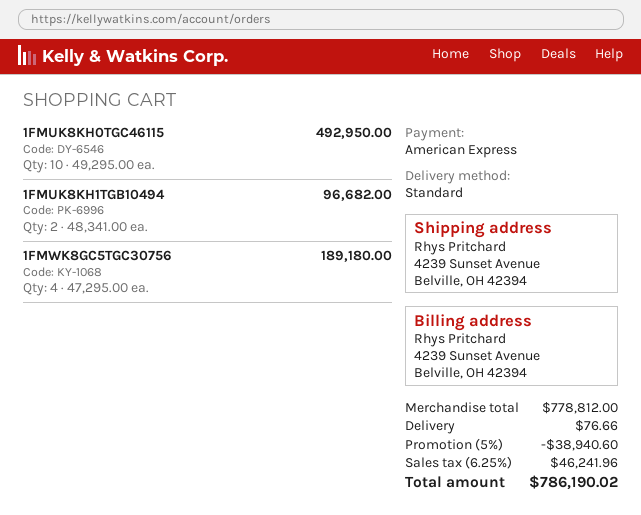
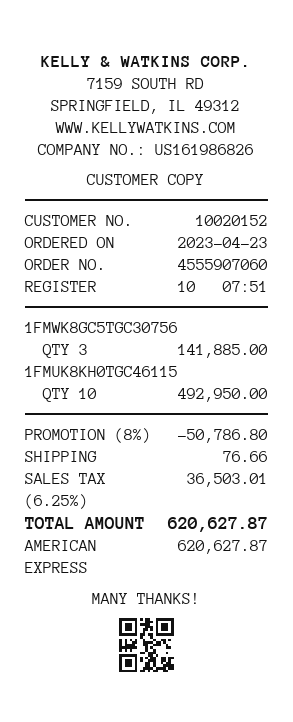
1FMUK8KH1TGB10494: 2 for 96682.00 -> none
1FMWK8GC5TGC30756: 4 for 189180.00 -> 3 for 141885.00
discount: 5% = 38940.60 -> 8% = 50786.80
tax: 6.25% = 46241.96 -> 6.25% = 36503.01
total: 786190.02 -> 620627.87

